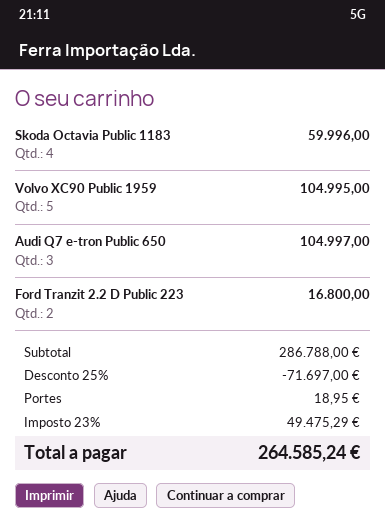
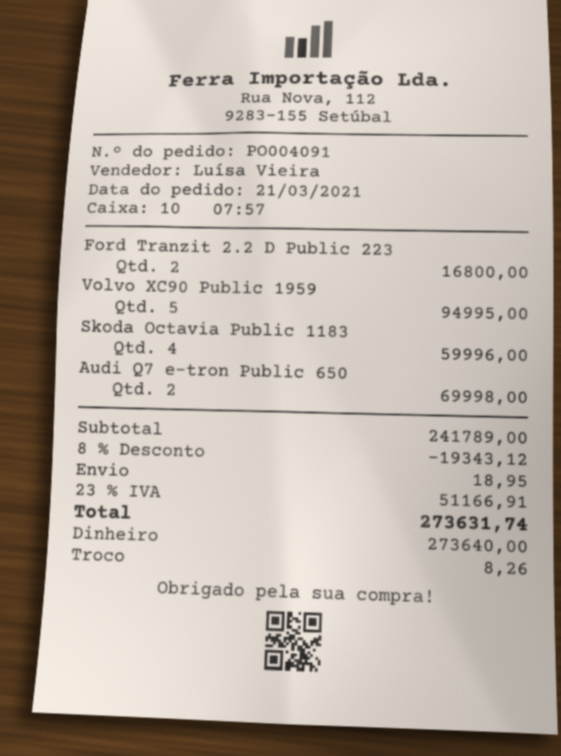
Volvo XC90 Public 1959: 5 for 104995.00 -> 5 for 94995.00
Audi Q7 e-tron Public 650: 3 for 104997.00 -> 2 for 69998.00
subtotal: 286788.00 -> 241789.00
discount: 25% = 71697.00 -> 8% = 19343.12
tax: 23% = 49475.29 -> 23% = 51166.91
total: 264585.24 -> 273631.74

